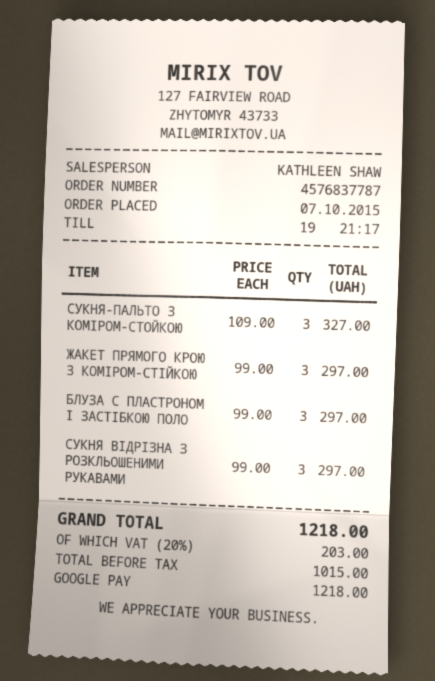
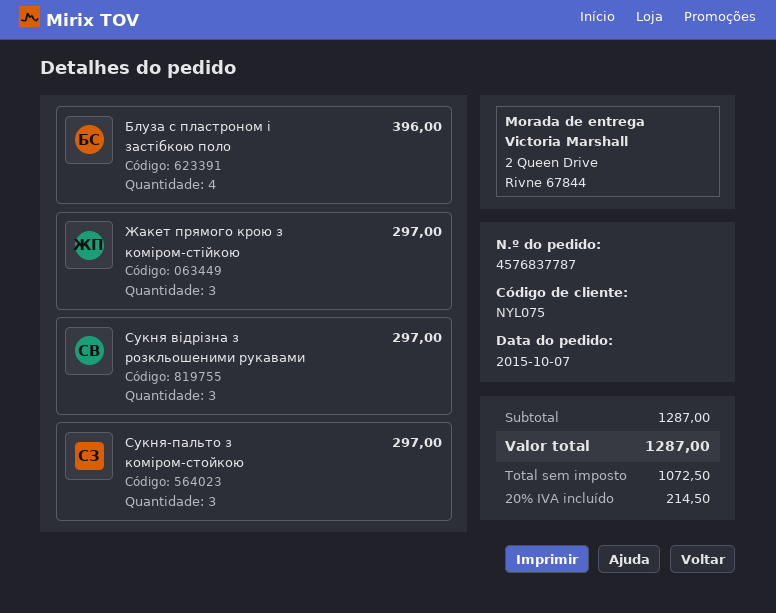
СУКНЯ-ПАЛЬТО З КОМІРОМ-СТОЙКОЮ: 3 for 327.00 -> 3 for 297.00
БЛУЗА С ПЛАСТРОНОМ І ЗАСТІБКОЮ ПОЛО: 3 for 297.00 -> 4 for 396.00
net: 1015.00 -> 1072.50
tax: 20% = 203.00 -> 20% = 214.50
total: 1218.00 -> 1287.00

